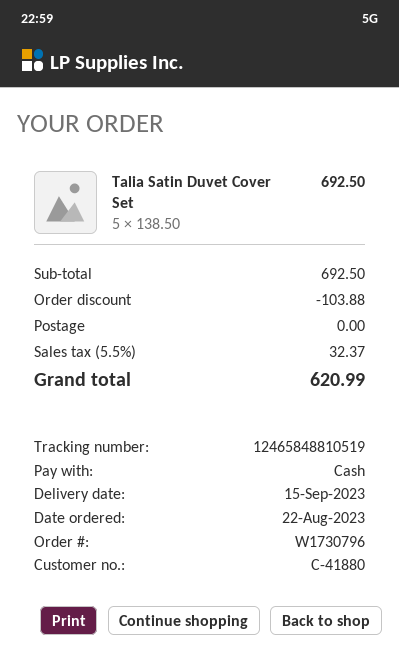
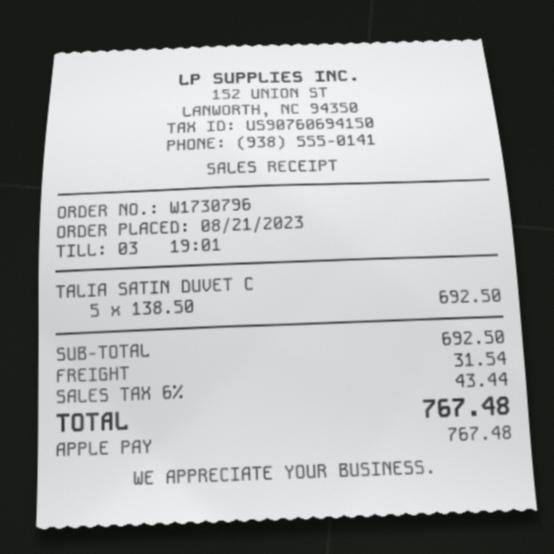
order date: 2023-08-22 -> 2023-08-21
payment method: cash -> Apple Pay
discount: 103.88 -> none
shipping: 0.00 -> 31.54
tax: 5.5% = 32.37 -> 6% = 43.44
total: 620.99 -> 767.48

